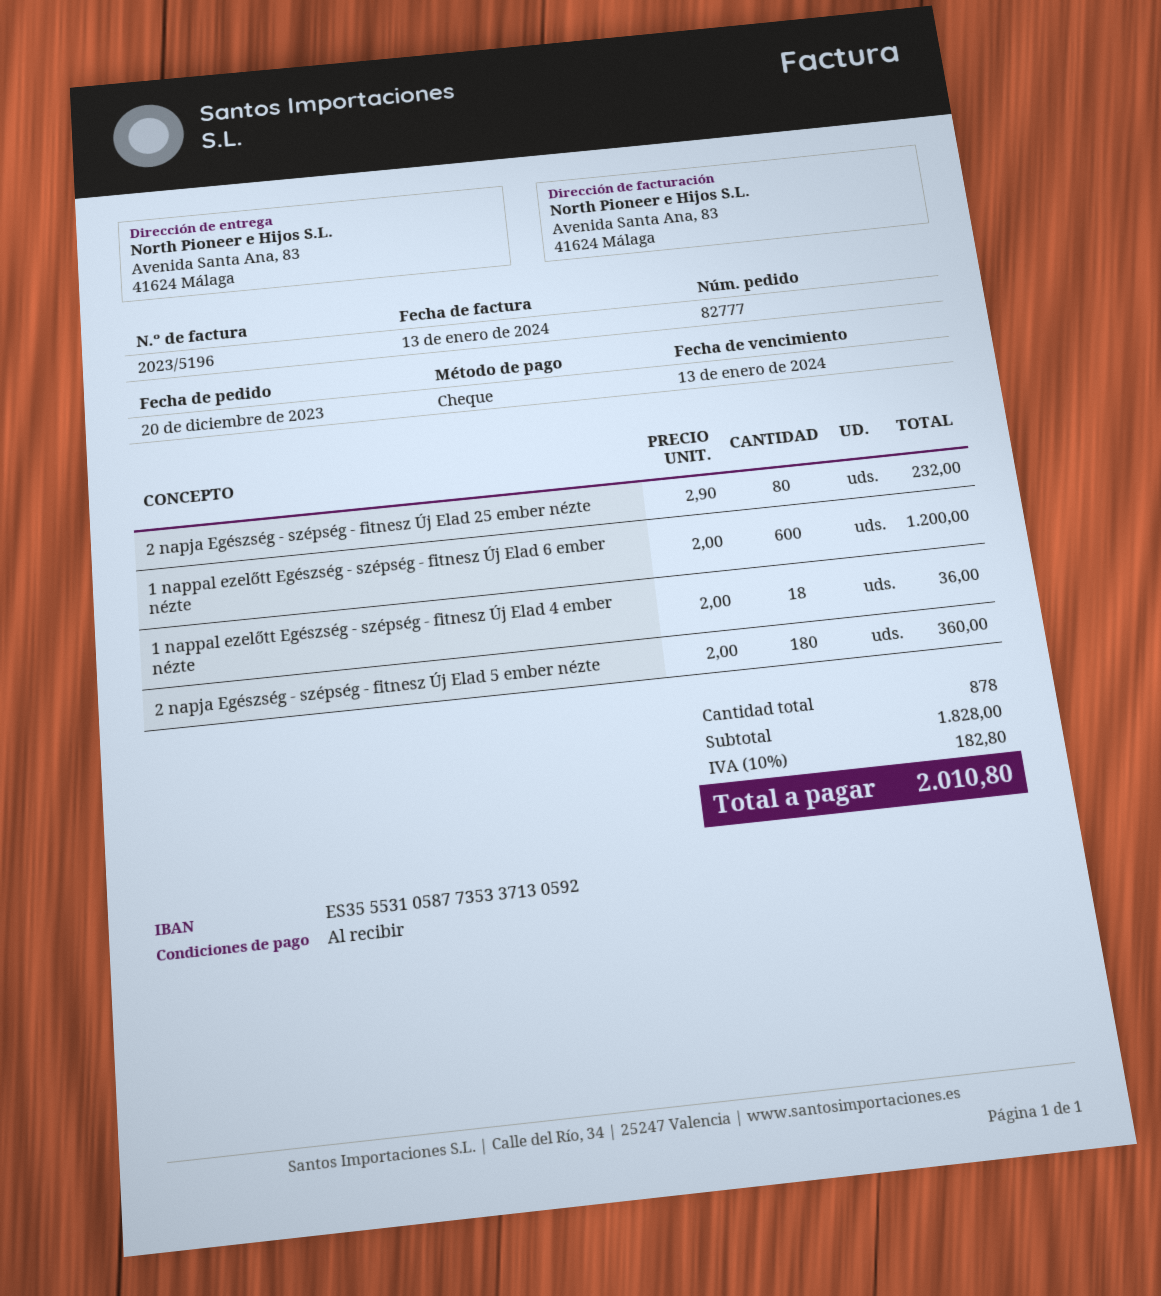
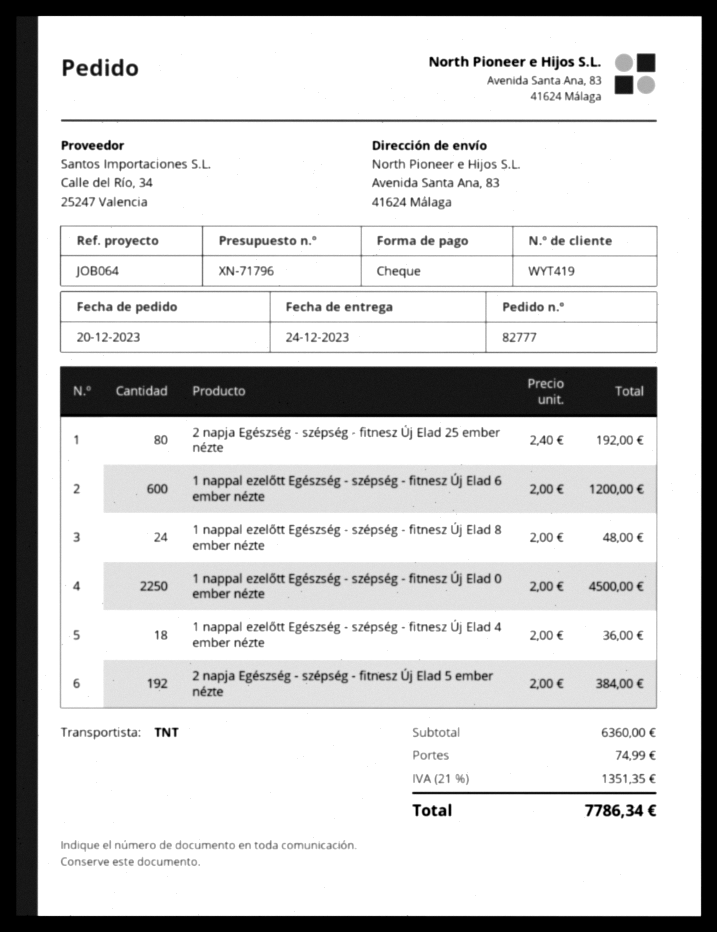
2 napja Egészség - szépség - fitnesz Új Elad 25 ember nézte: 80 x 2.90 = 232.00 -> 80 x 2.40 = 192.00
2 napja Egészség - szépség - fitnesz Új Elad 5 ember nézte: 180 x 2.00 = 360.00 -> 192 x 2.00 = 384.00
1 nappal ezelőtt Egészség - szépség - fitnesz Új Elad 8 ember nézte: none -> 24 x 2.00 = 48.00
1 nappal ezelőtt Egészség - szépség - fitnesz Új Elad 0 ember nézte: none -> 2250 x 2.00 = 4500.00
subtotal: 1828.00 -> 6360.00
shipping: none -> 74.99
tax: 10% = 182.80 -> 21% = 1351.35
total: 2010.80 -> 7786.34

